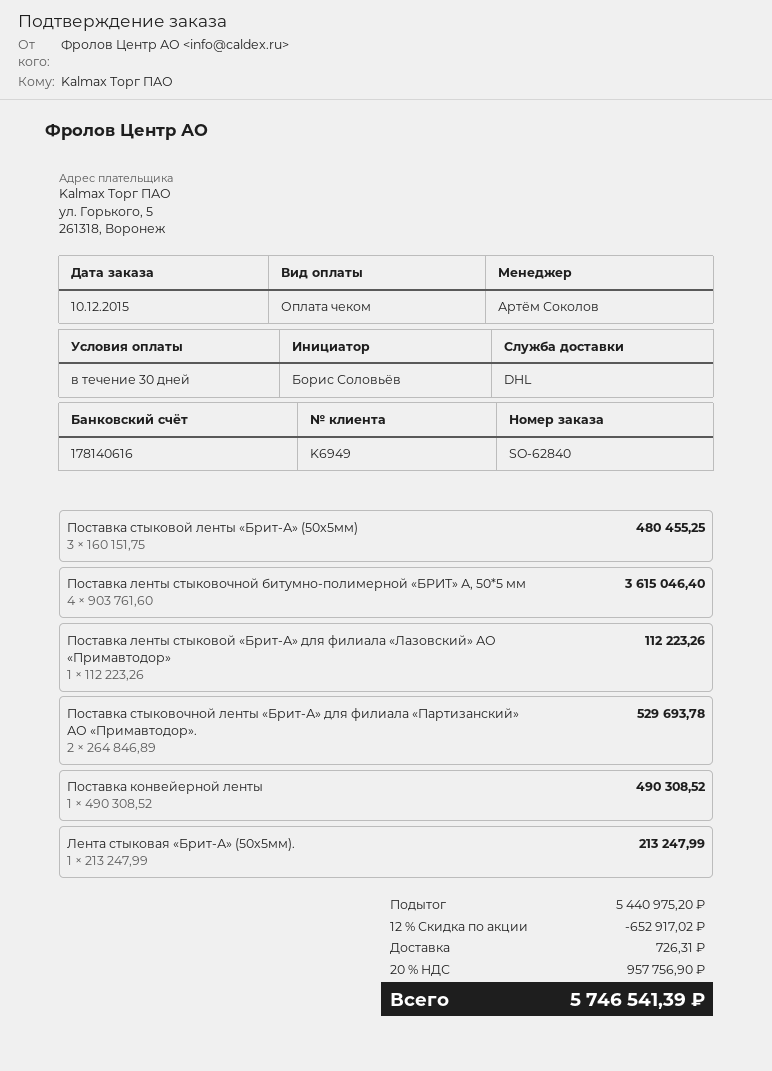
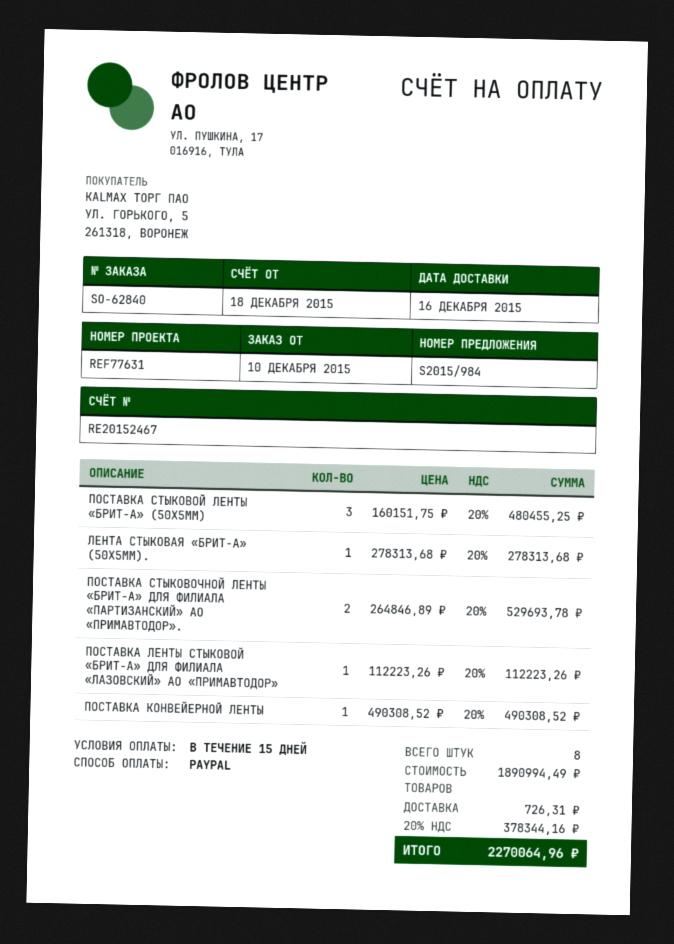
payment terms: 30 days -> 15 days
payment method: cheque -> PayPal
Поставка ленты стыковочной битумно-полимерной «БРИТ» А, 50*5 мм: 4 x 903761.60 = 3615046.40 -> none
Лента стыковая «Брит-А» (50х5мм).: 1 x 213247.99 = 213247.99 -> 1 x 278313.68 = 278313.68
subtotal: 5440975.20 -> 1890994.49
discount: 12% = 652917.02 -> none
tax: 20% = 957756.90 -> 20% = 378344.16
total: 5746541.39 -> 2270064.96

